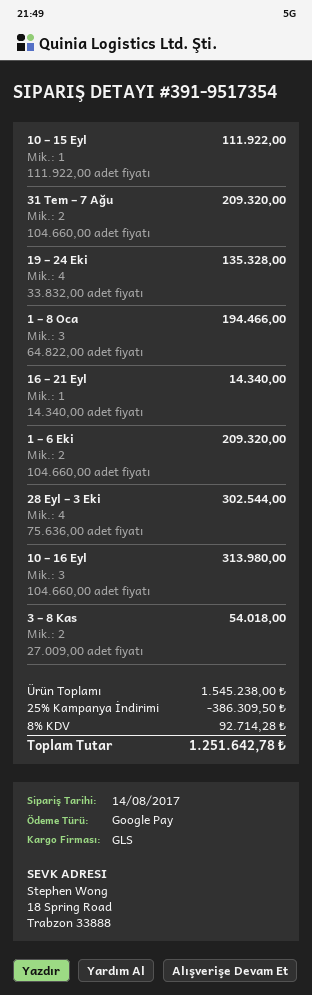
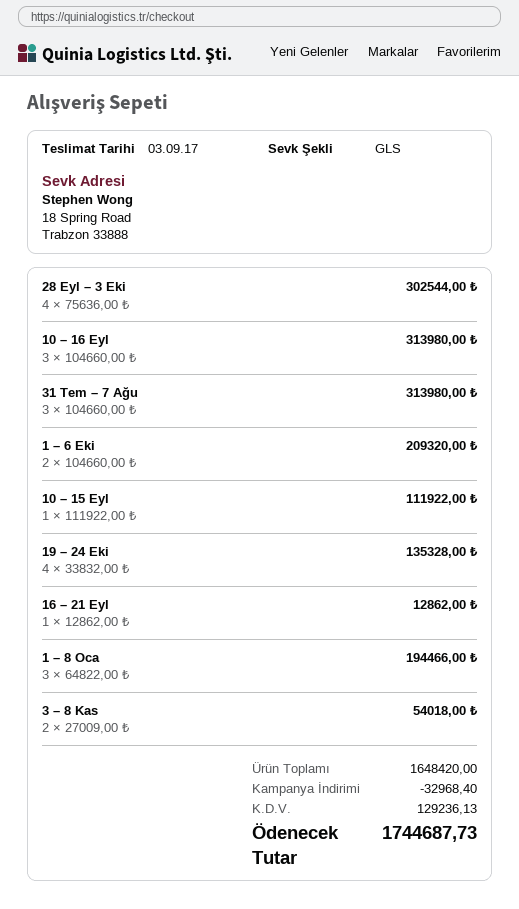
31 Tem – 7 Ağu: 2 x 104660.00 = 209320.00 -> 3 x 104660.00 = 313980.00
16 – 21 Eyl: 1 x 14340.00 = 14340.00 -> 1 x 12862.00 = 12862.00
subtotal: 1545238.00 -> 1648420.00
discount: 386309.50 -> 32968.40
tax: 92714.28 -> 129236.13
total: 1251642.78 -> 1744687.73

